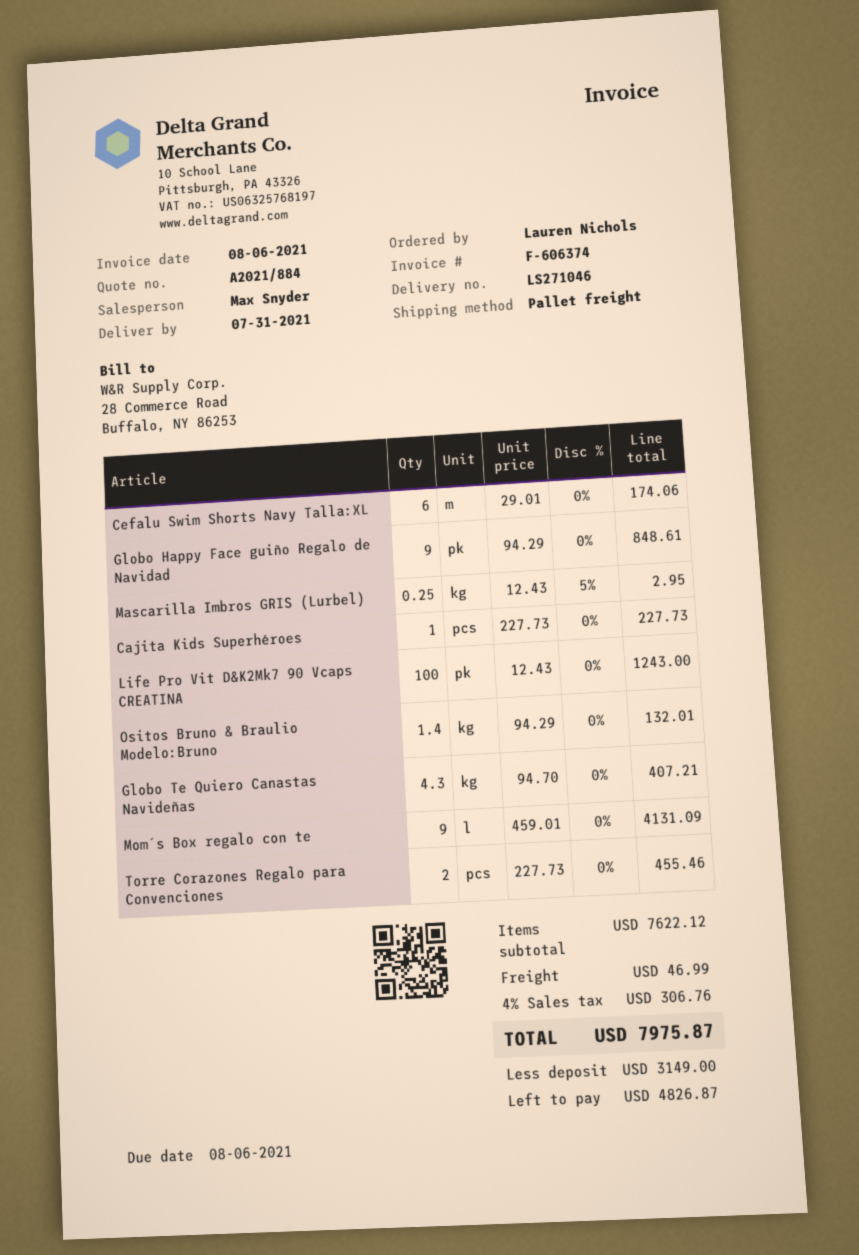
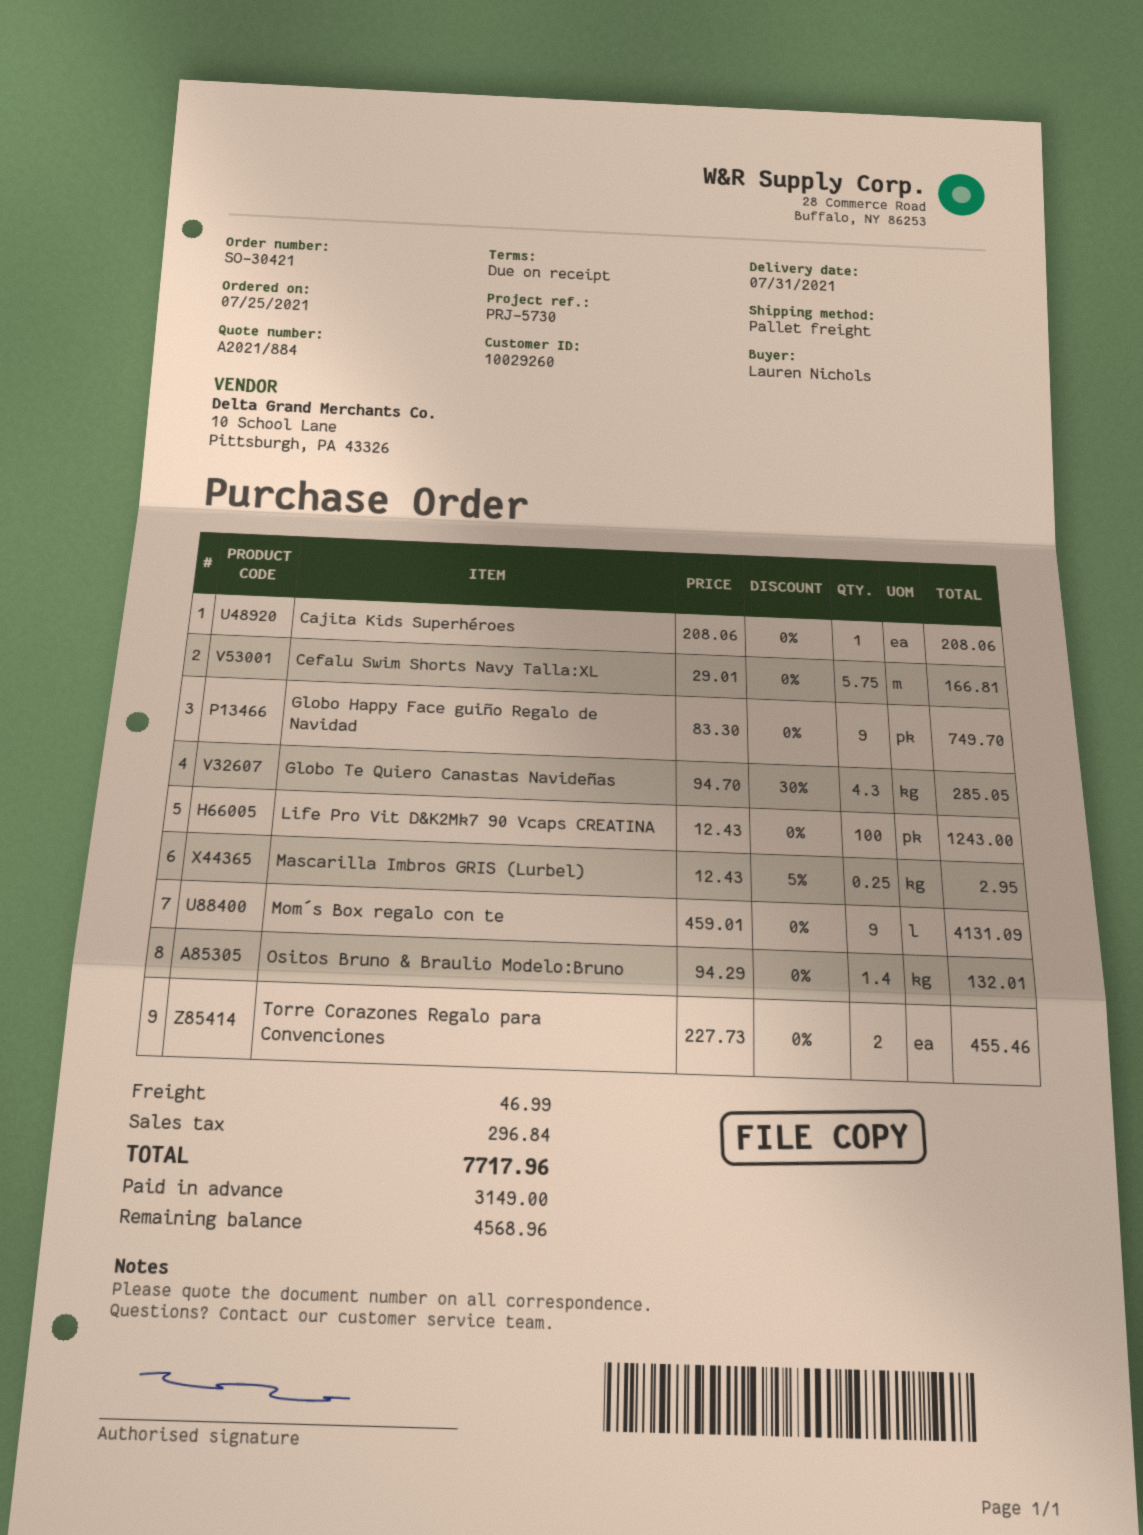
Cefalu Swim Shorts Navy Talla:XL: 6 x 29.01 = 174.06 -> 5.75 x 29.01 = 166.81
Globo Happy Face guiño Regalo de Navidad: 9 x 94.29 = 848.61 -> 9 x 83.30 = 749.70
Cajita Kids Superhéroes: 1 x 227.73 = 227.73 -> 1 x 208.06 = 208.06
Globo Te Quiero Canastas Navideñas: 4.3 x 94.70 = 407.21 -> 4.3 x 94.70 - 30% = 285.05
tax: 306.76 -> 296.84
total: 7975.87 -> 7717.96
balance: 4826.87 -> 4568.96

